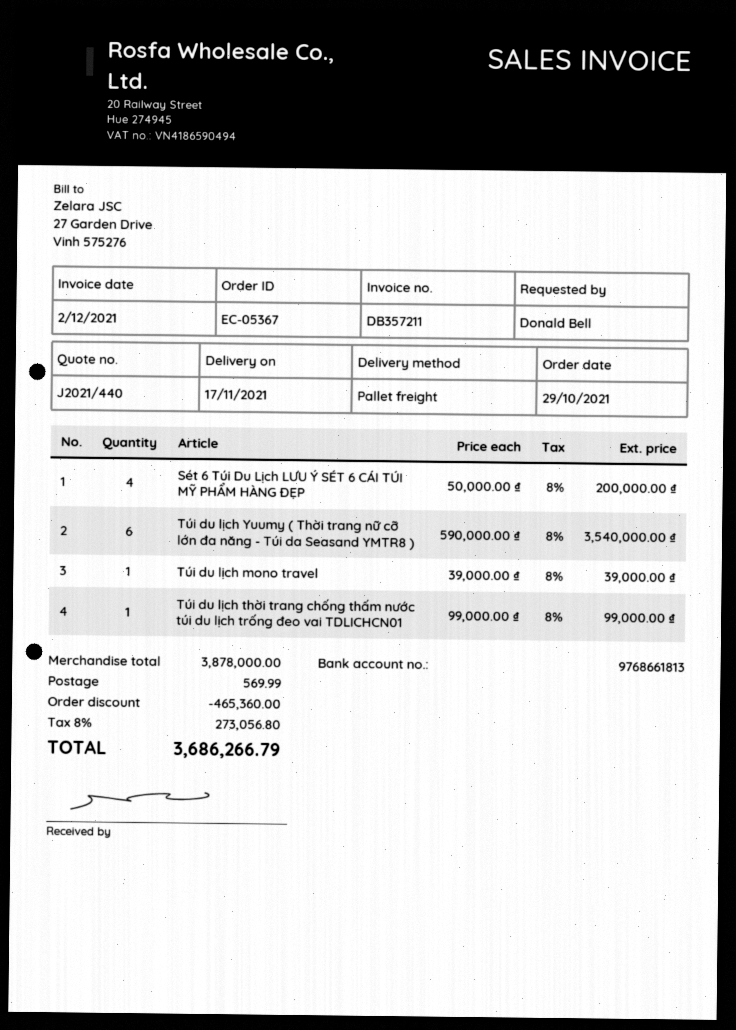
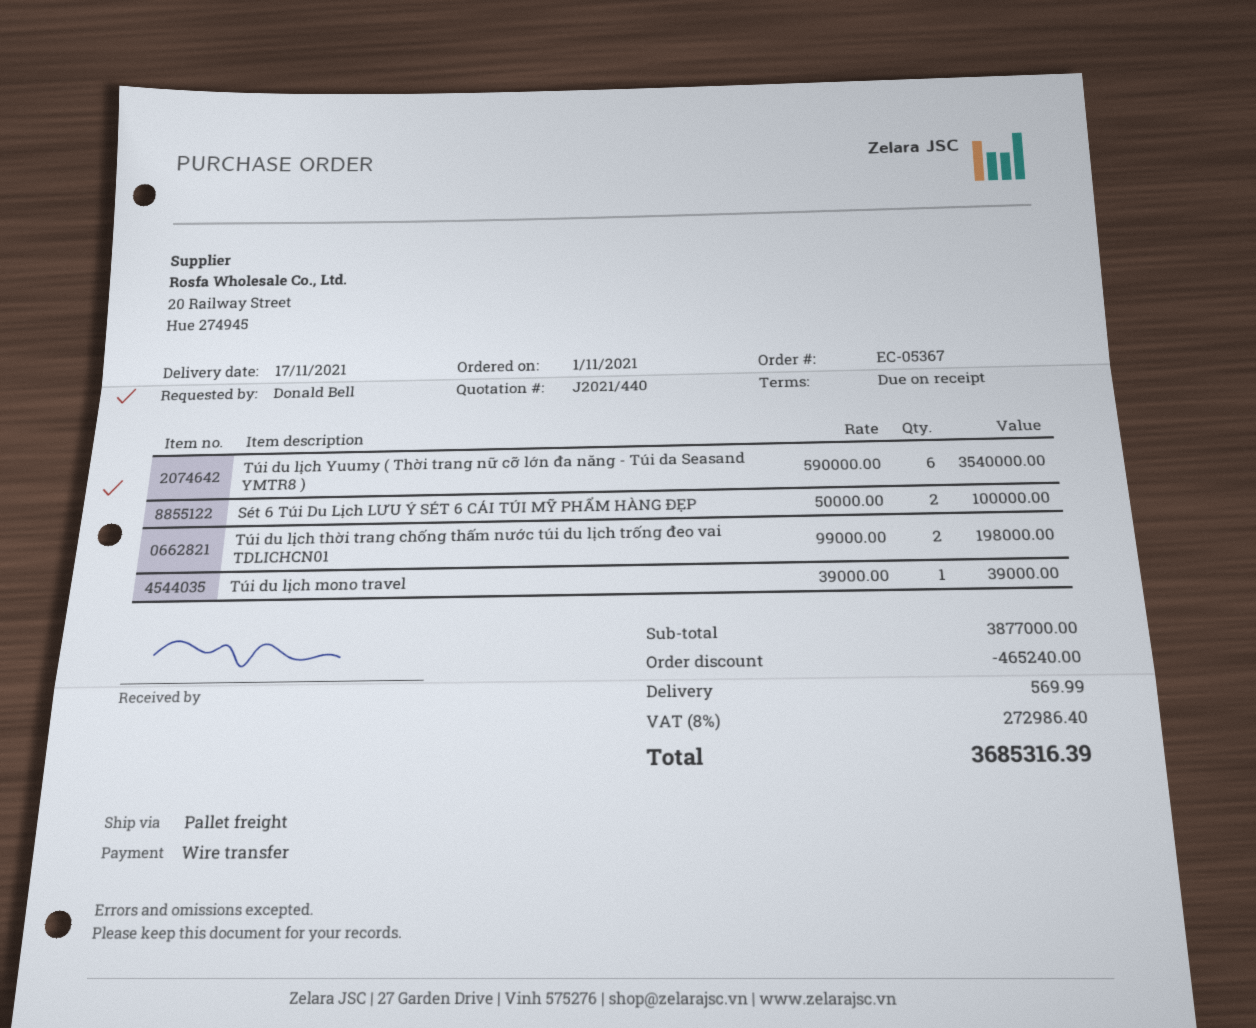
order date: 2021-10-29 -> 2021-11-01
Sét 6 Túi Du Lịch LƯU Ý SÉT 6 CÁI TÚI MỸ PHẨM HÀNG ĐẸP: 4 x 50000.00 = 200000.00 -> 2 x 50000.00 = 100000.00
Túi du lịch thời trang chống thấm nước túi du lịch trống đeo vai TDLICHCN01: 1 x 99000.00 = 99000.00 -> 2 x 99000.00 = 198000.00
subtotal: 3878000.00 -> 3877000.00
discount: 465360.00 -> 465240.00
tax: 8% = 273056.80 -> 8% = 272986.40
total: 3686266.79 -> 3685316.39

